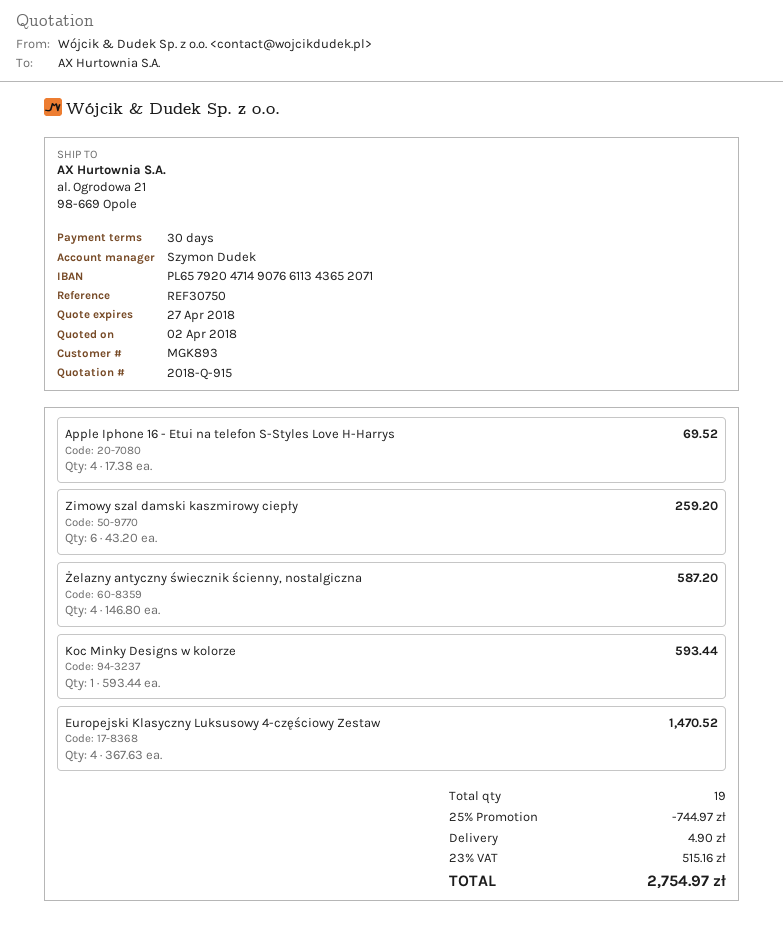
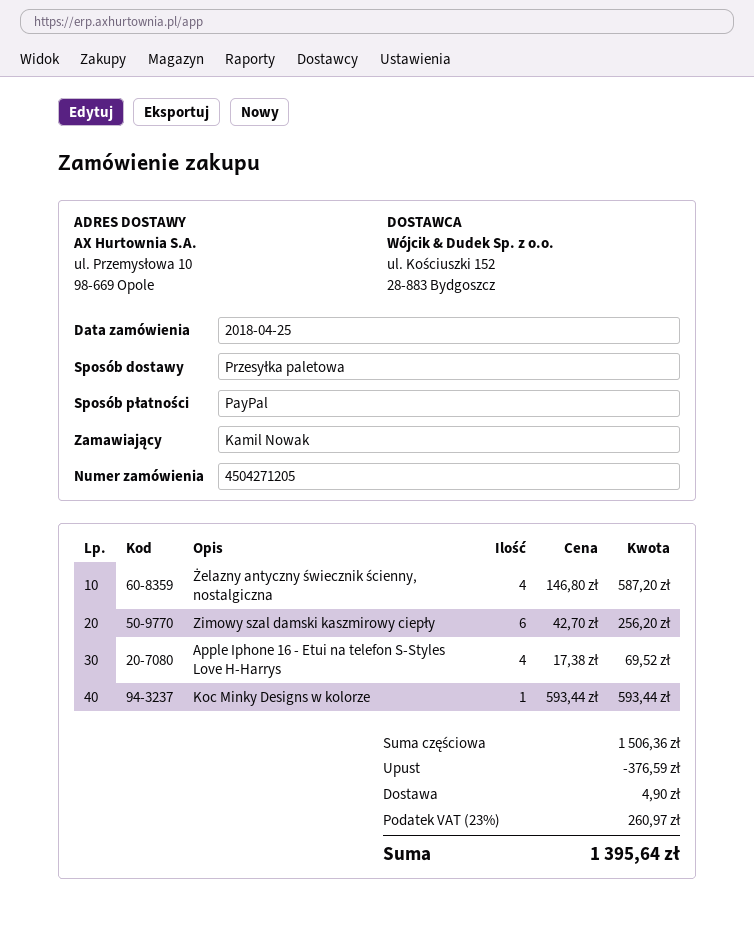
ship to: al. Ogrodowa 21, 98-669 Opole -> ul. Przemysłowa 10, 98-669 Opole
Zimowy szal damski kaszmirowy ciepły: 6 x 43.20 = 259.20 -> 6 x 42.70 = 256.20
Europejski Klasyczny Luksusowy 4-częściowy Zestaw: 4 x 367.63 = 1470.52 -> none
discount: 744.97 -> 376.59
tax: 23% = 515.16 -> 23% = 260.97
total: 2754.97 -> 1395.64

